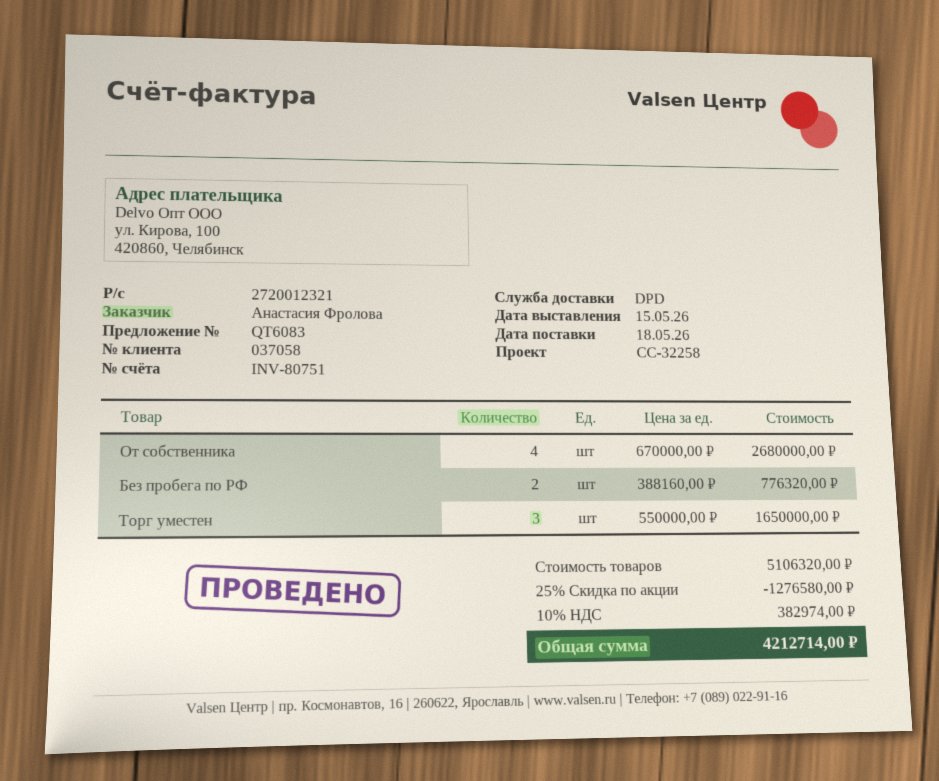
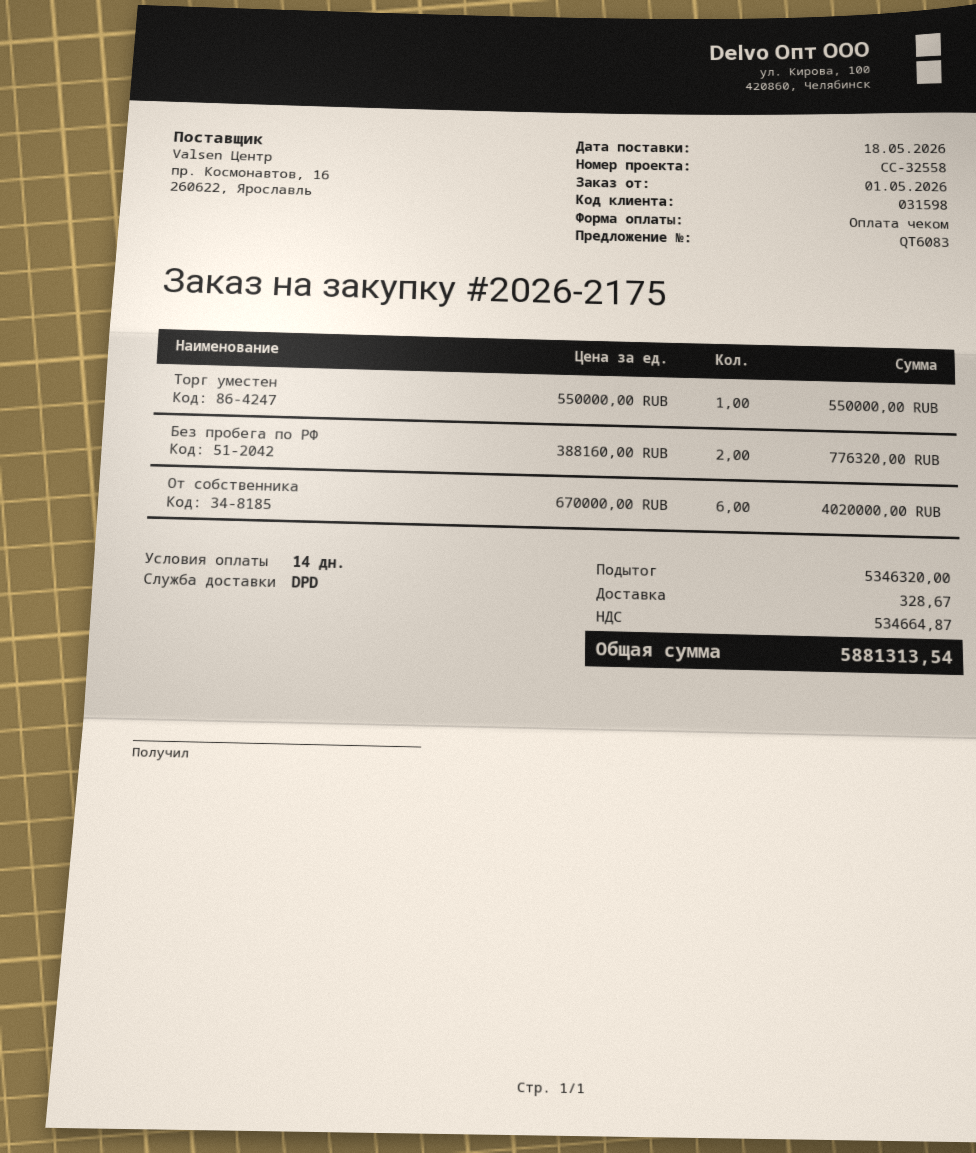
customer number: 037058 -> 031598
reference: CC-32258 -> CC-32558
От собственника: 4 x 670000.00 = 2680000.00 -> 6 x 670000.00 = 4020000.00
Торг уместен: 3 x 550000.00 = 1650000.00 -> 1 x 550000.00 = 550000.00
subtotal: 5106320.00 -> 5346320.00
discount: 25% = 1276580.00 -> none
shipping: none -> 328.67
tax: 382974.00 -> 534664.87
total: 4212714.00 -> 5881313.54

